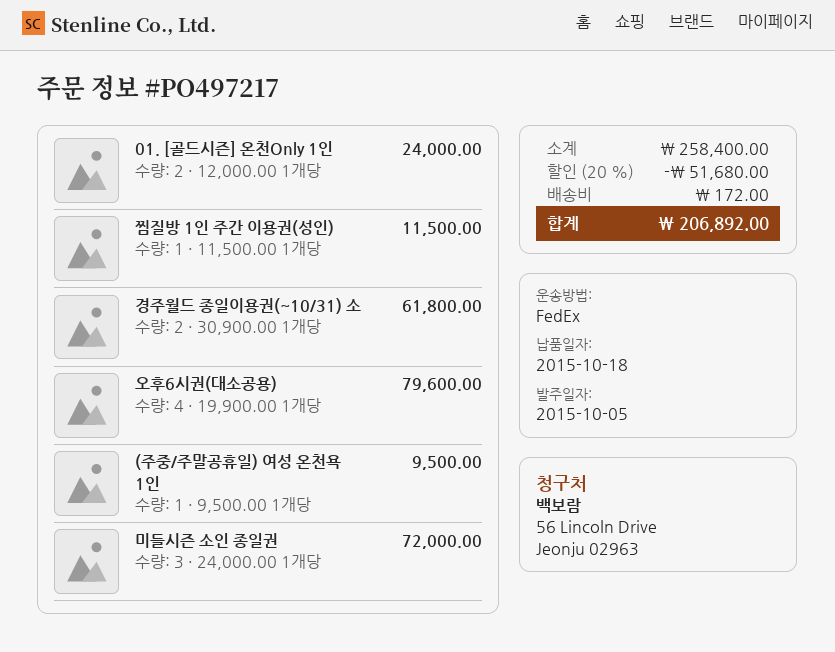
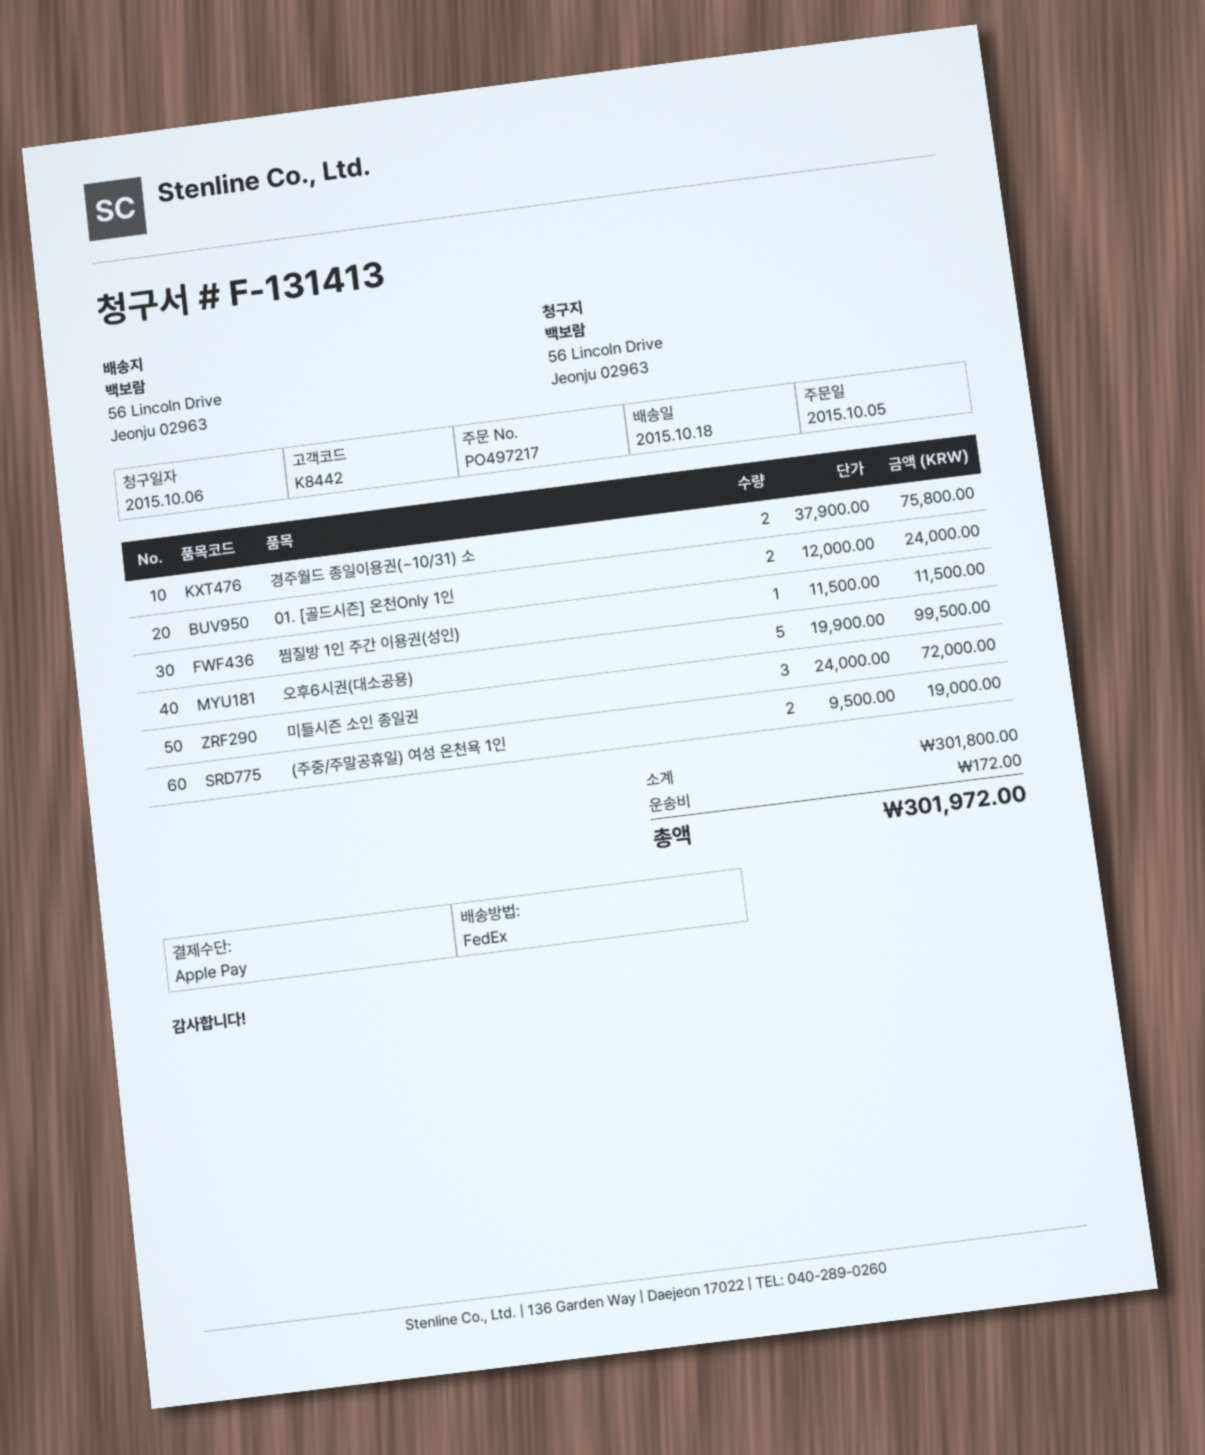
경주월드 종일이용권(~10/31) 소: 2 x 30900.00 = 61800.00 -> 2 x 37900.00 = 75800.00
오후6시권(대소공용): 4 x 19900.00 = 79600.00 -> 5 x 19900.00 = 99500.00
(주중/주말공휴일) 여성 온천욕 1인: 1 x 9500.00 = 9500.00 -> 2 x 9500.00 = 19000.00
subtotal: 258400.00 -> 301800.00
discount: 20% = 51680.00 -> none
total: 206892.00 -> 301972.00

